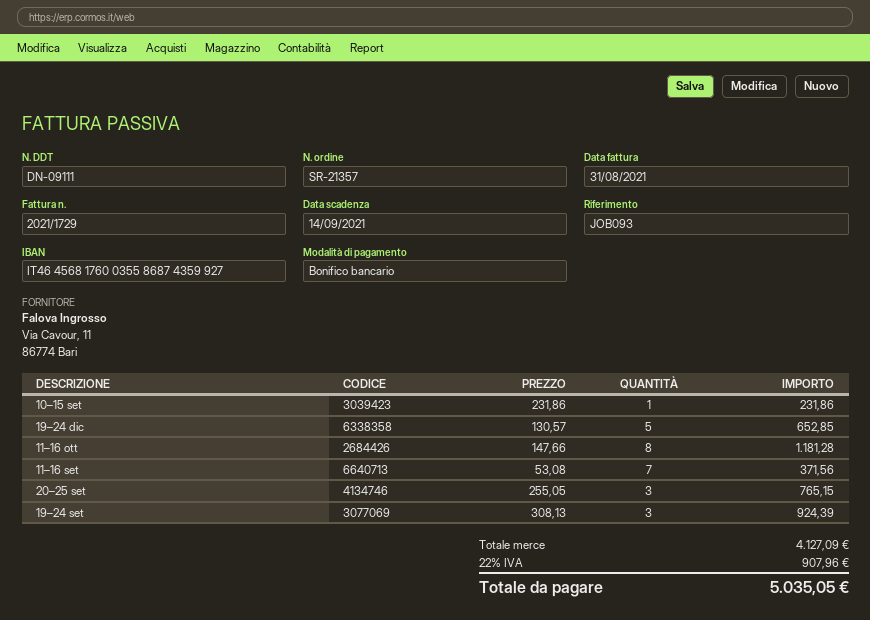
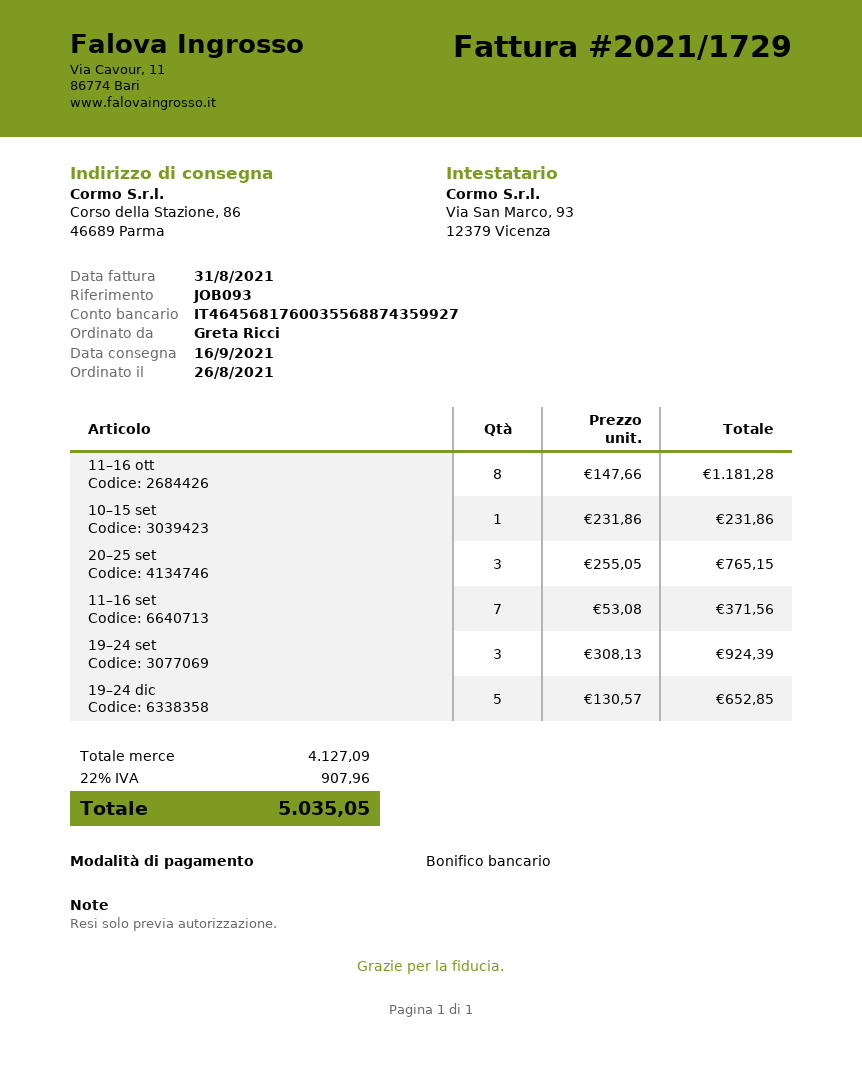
bank account: IT4645681760035586874359927 -> IT4645681760035568874359927

